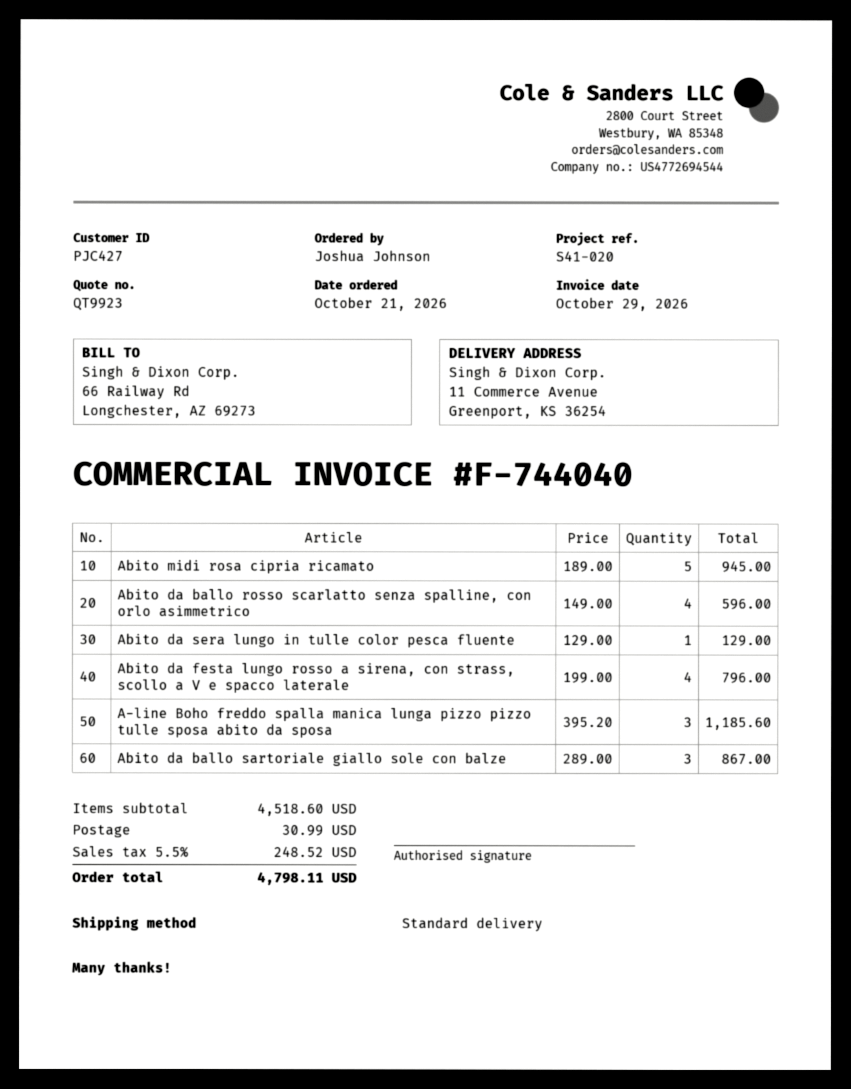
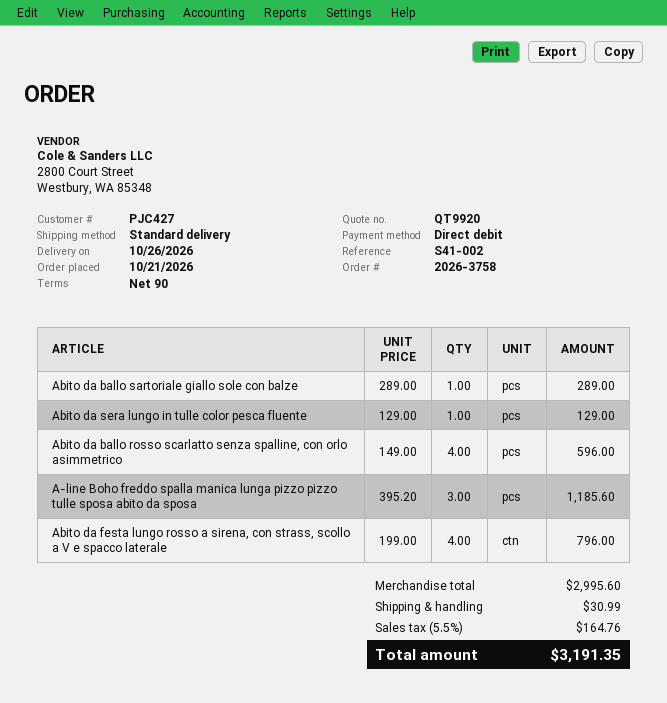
quote number: QT9923 -> QT9920
reference: S41-020 -> S41-002
Abito midi rosa cipria ricamato: 5 x 189.00 = 945.00 -> none
Abito da ballo sartoriale giallo sole con balze: 3 x 289.00 = 867.00 -> 1 x 289.00 = 289.00
subtotal: 4518.60 -> 2995.60
tax: 5.5% = 248.52 -> 5.5% = 164.76
total: 4798.11 -> 3191.35

